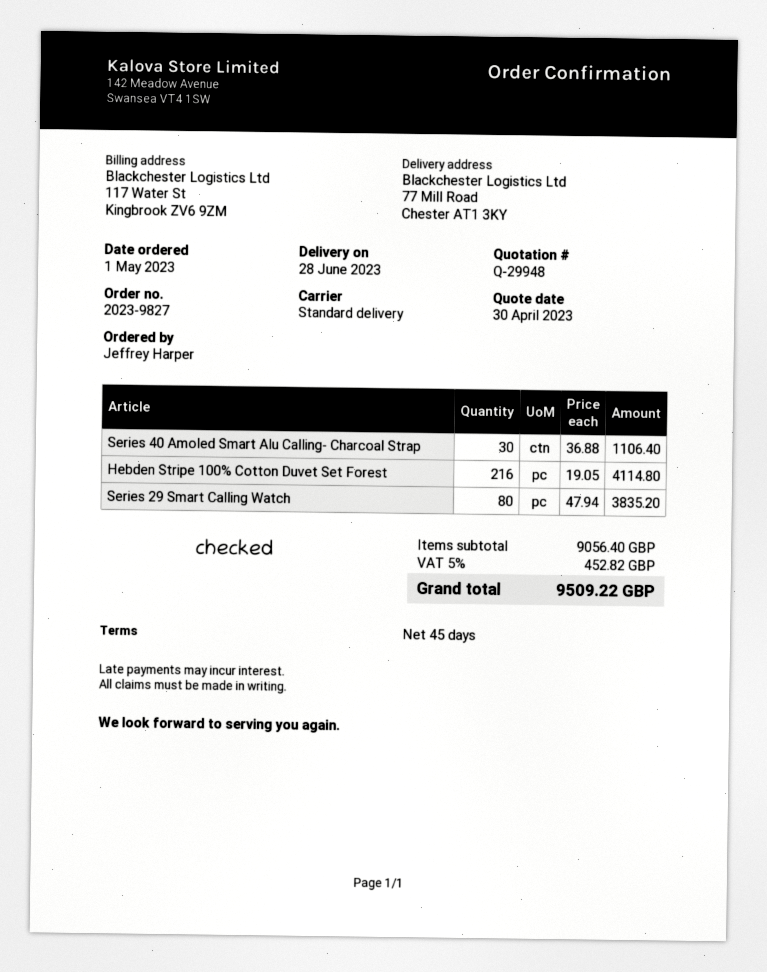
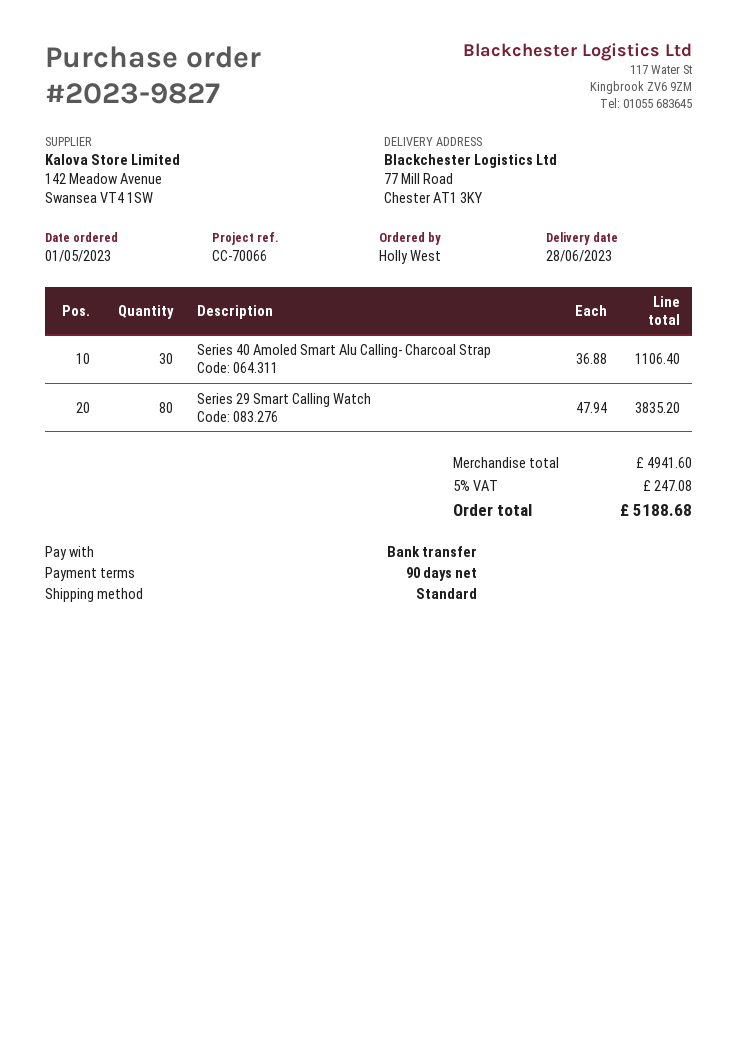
payment terms: 45 days -> 90 days
ordered by: Jeffrey Harper -> Holly West
Hebden Stripe 100% Cotton Duvet Set Forest: 216 x 19.05 = 4114.80 -> none
subtotal: 9056.40 -> 4941.60
tax: 5% = 452.82 -> 5% = 247.08
total: 9509.22 -> 5188.68

